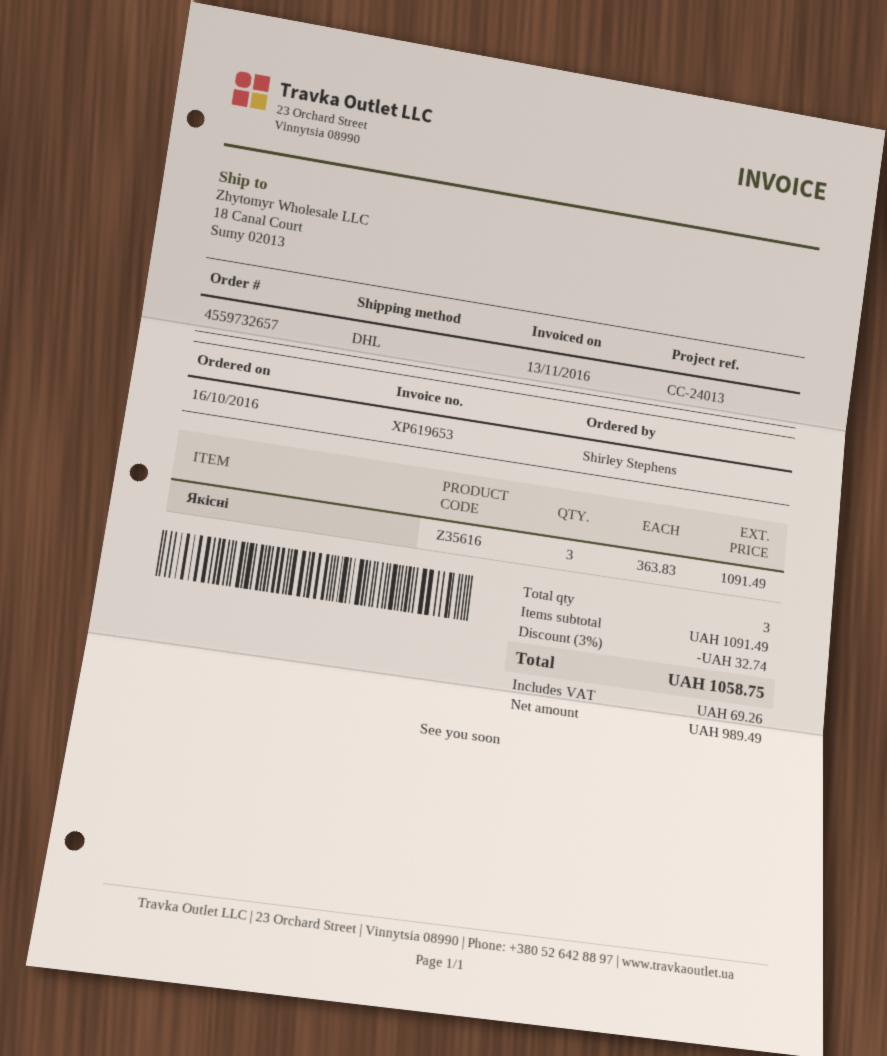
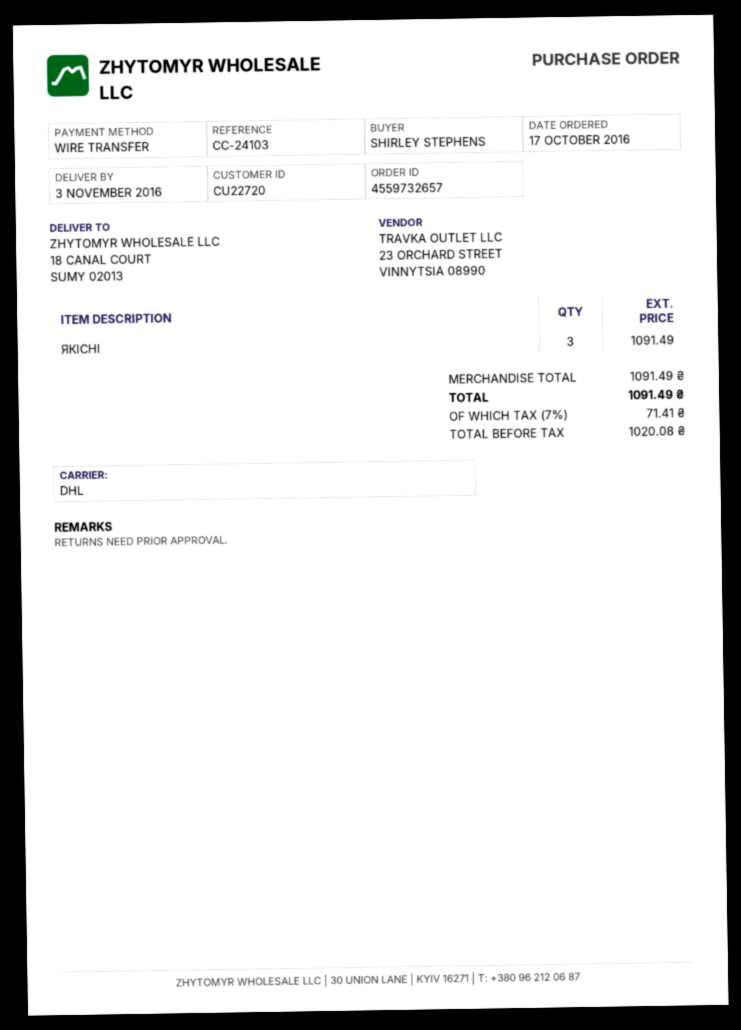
order date: 2016-10-16 -> 2016-10-17
reference: CC-24013 -> CC-24103
discount: 3% = 32.74 -> none
net: 989.49 -> 1020.08
tax: 69.26 -> 71.41
total: 1058.75 -> 1091.49

